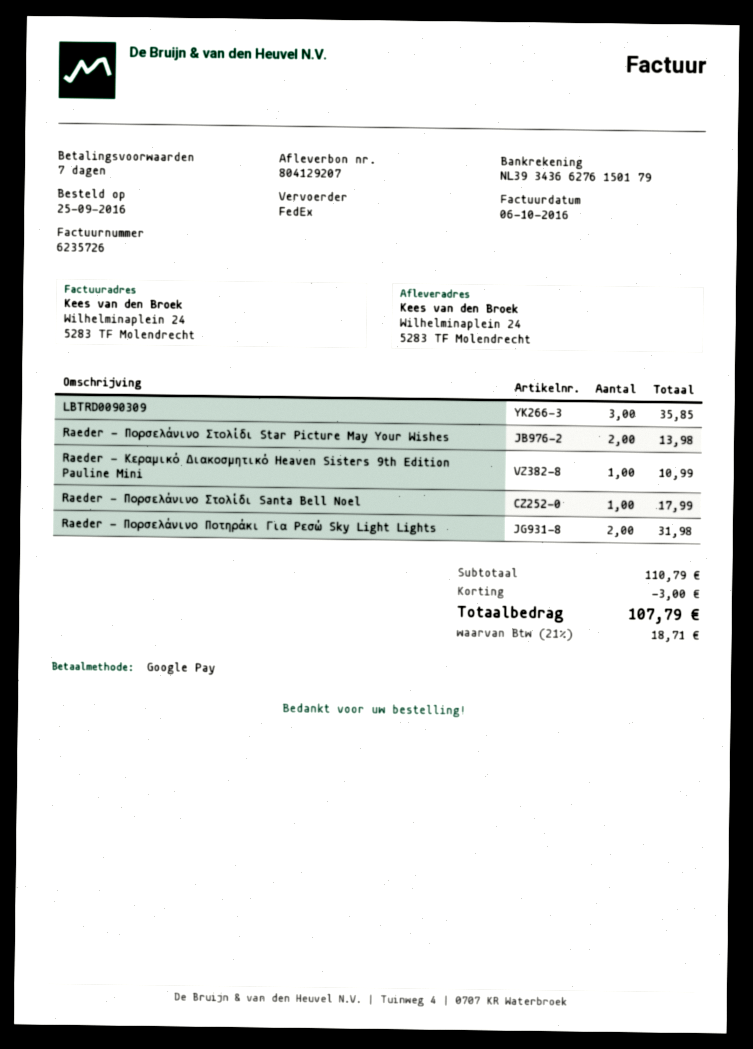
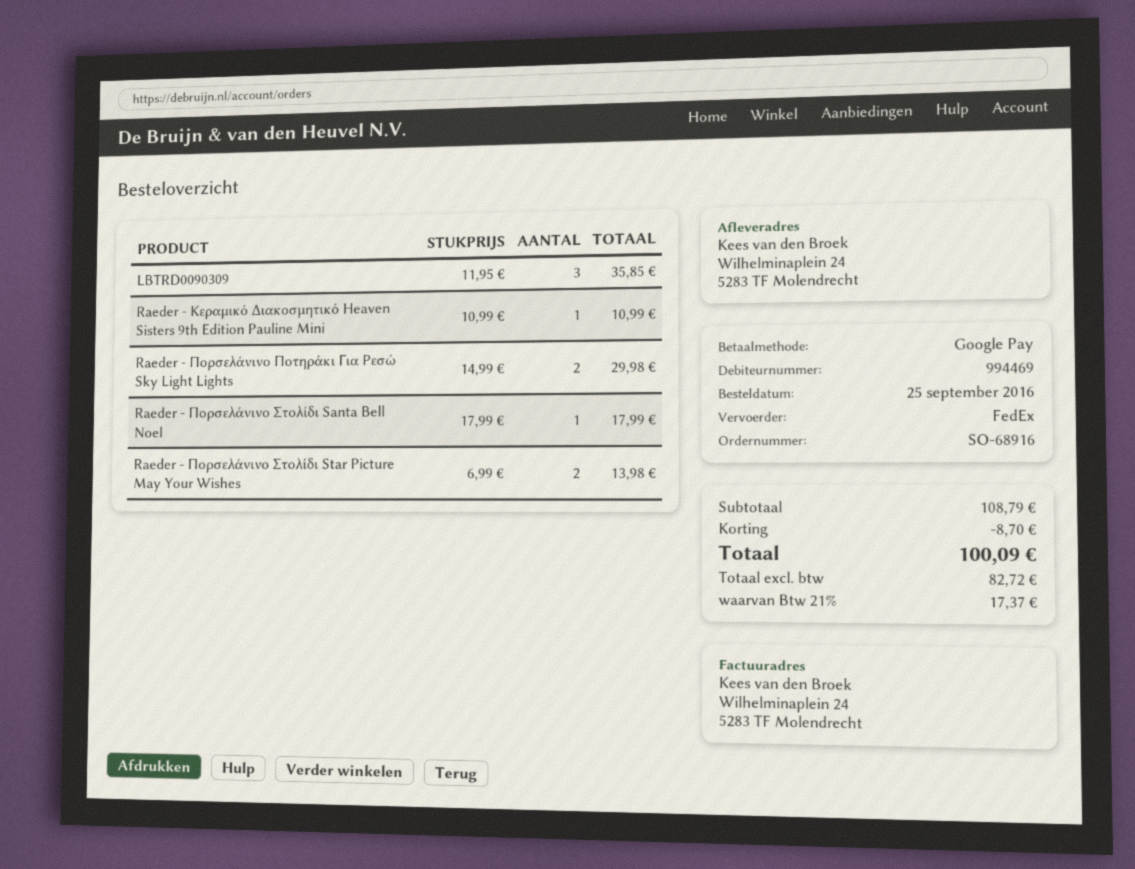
Raeder - Πορσελάνινο Ποτηράκι Για Ρεσώ Sky Light Lights: 2 for 31.98 -> 2 for 29.98
subtotal: 110.79 -> 108.79
discount: 3.00 -> 8.70
tax: 21% = 18.71 -> 21% = 17.37
total: 107.79 -> 100.09

